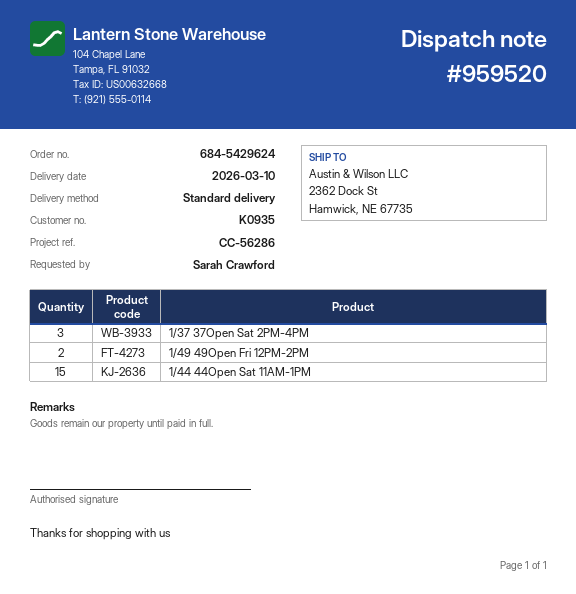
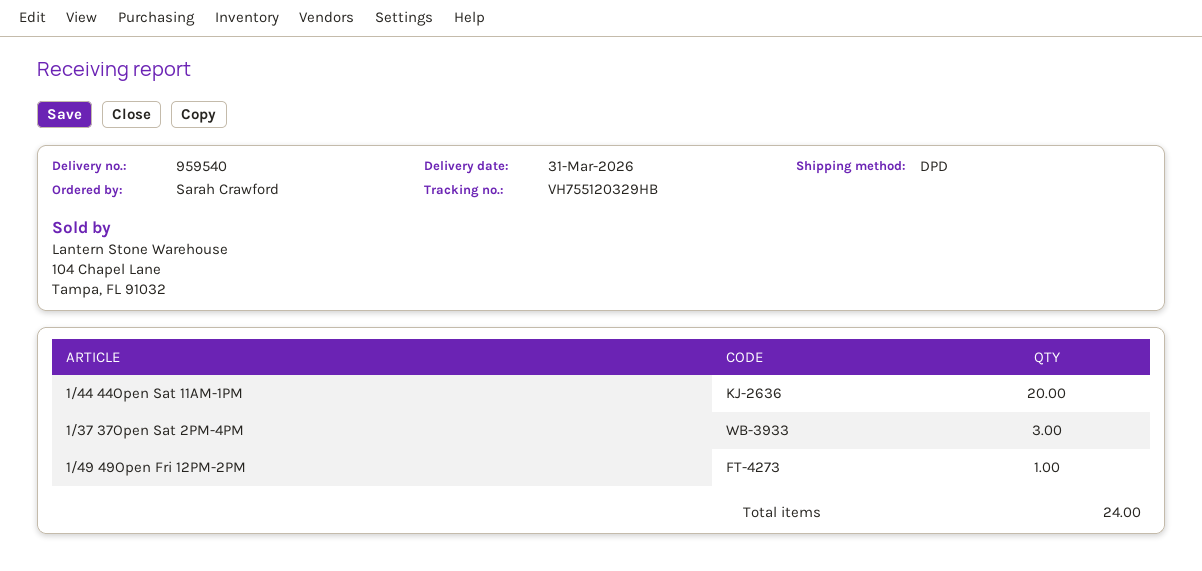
delivery note number: 959520 -> 959540
delivery date: 2026-03-10 -> 2026-03-31
shipping method: standard -> DPD
1/49 49Open Fri 12PM-2PM: 2 -> 1
1/44 44Open Sat 11AM-1PM: 15 -> 20

